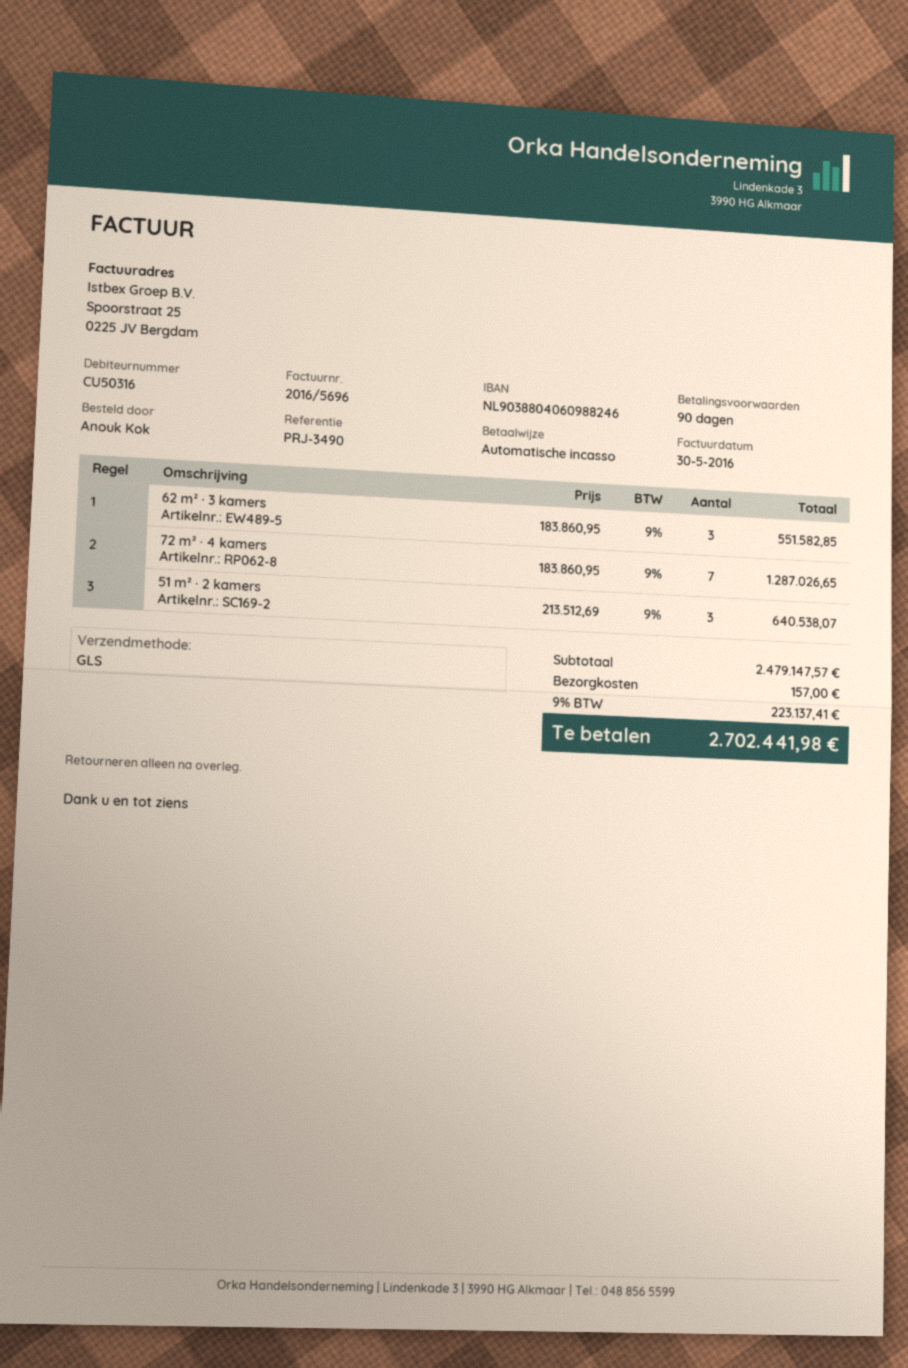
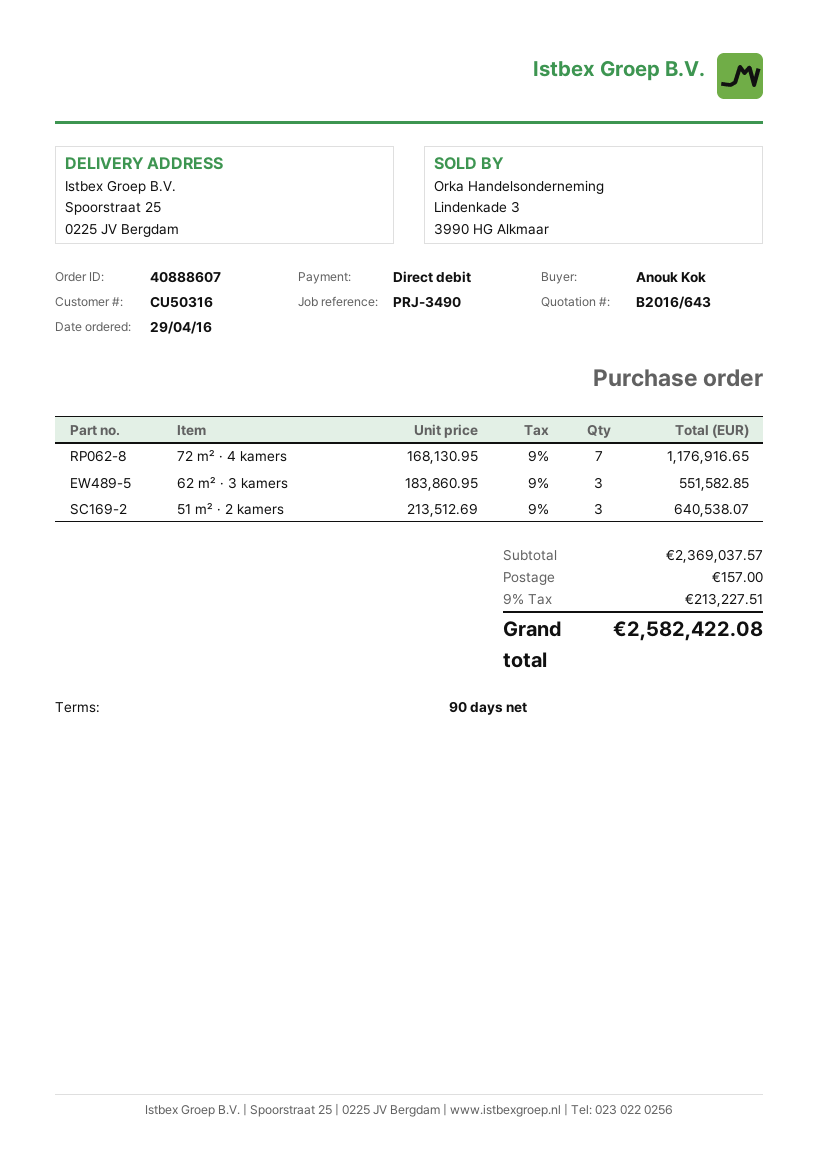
72 m² · 4 kamers: 7 x 183860.95 = 1287026.65 -> 7 x 168130.95 = 1176916.65
subtotal: 2479147.57 -> 2369037.57
tax: 9% = 223137.41 -> 9% = 213227.51
total: 2702441.98 -> 2582422.08

